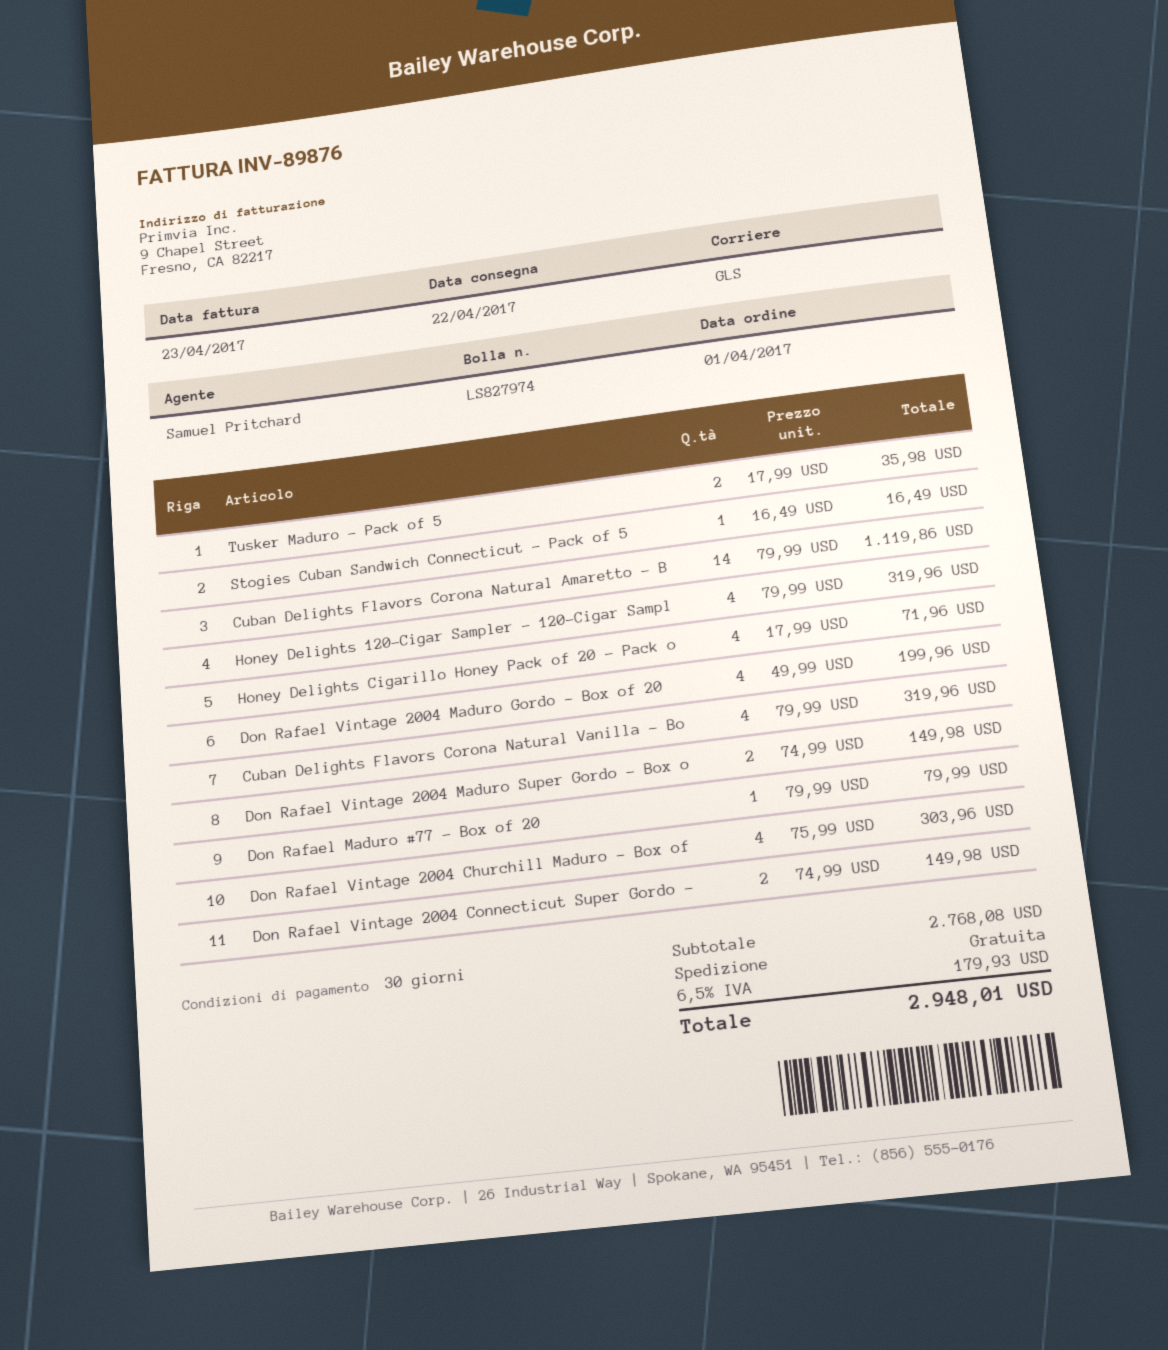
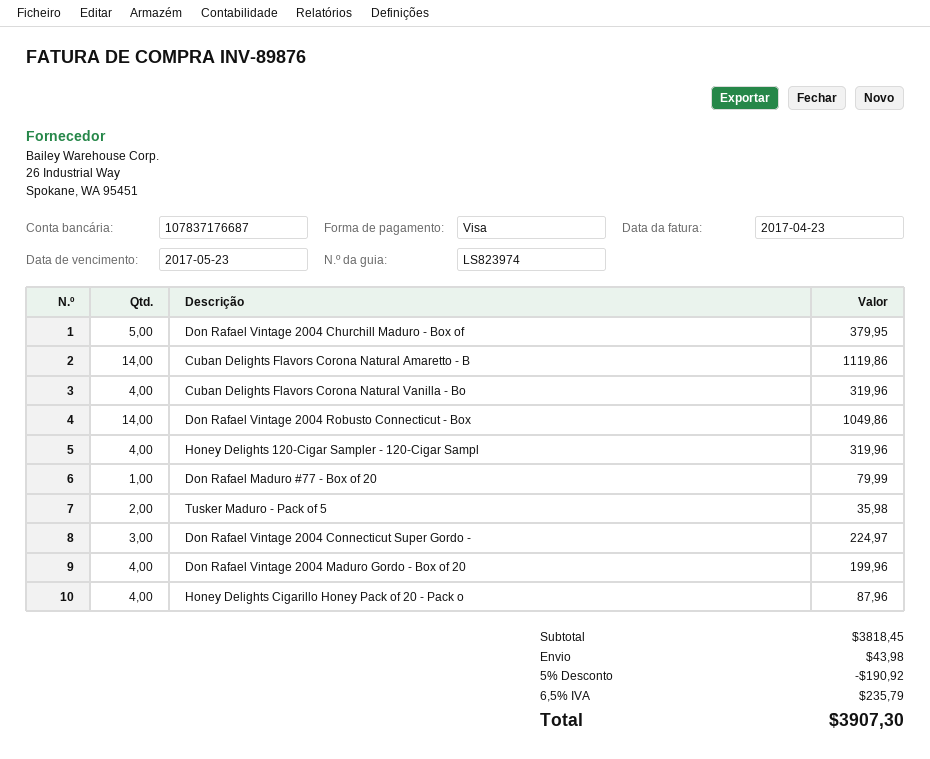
delivery note number: LS827974 -> LS823974
Stogies Cuban Sandwich Connecticut - Pack of 5: 1 for 16.49 -> none
Honey Delights Cigarillo Honey Pack of 20 - Pack o: 4 for 71.96 -> 4 for 87.96
Don Rafael Vintage 2004 Maduro Super Gordo - Box o: 2 for 149.98 -> none
Don Rafael Vintage 2004 Churchill Maduro - Box of: 4 for 303.96 -> 5 for 379.95
Don Rafael Vintage 2004 Connecticut Super Gordo -: 2 for 149.98 -> 3 for 224.97
Don Rafael Vintage 2004 Robusto Connecticut - Box: none -> 14 for 1049.86
subtotal: 2768.08 -> 3818.45
discount: none -> 5% = 190.92
shipping: 0.00 -> 43.98
tax: 6.5% = 179.93 -> 6.5% = 235.79
total: 2948.01 -> 3907.30

